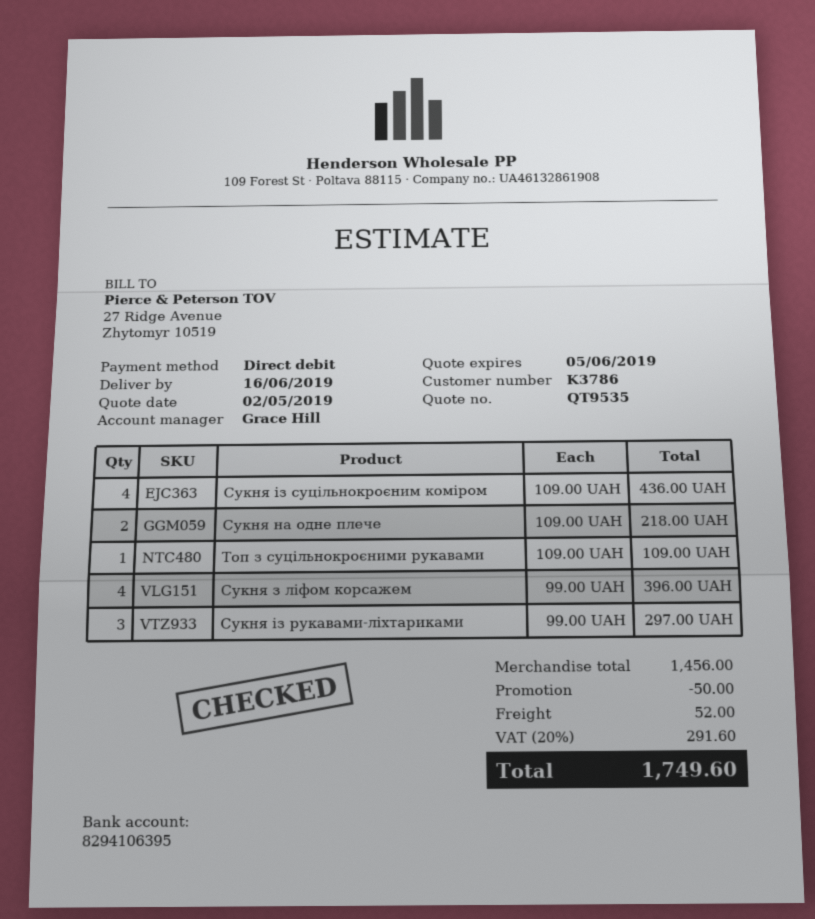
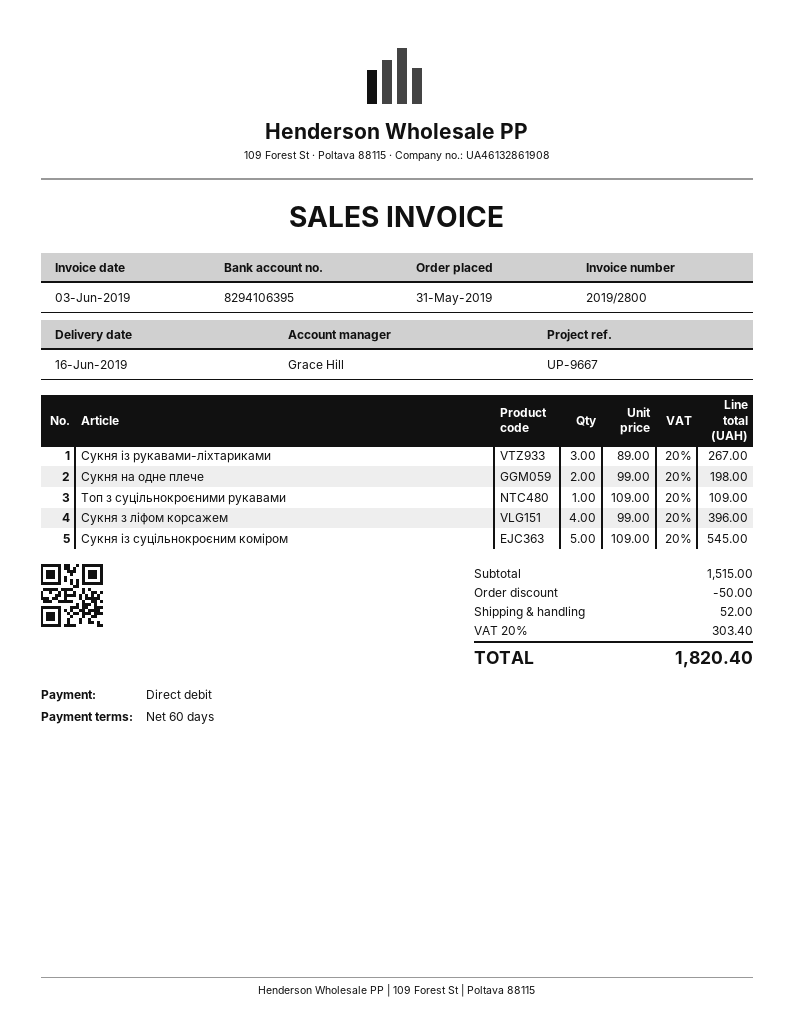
Сукня із суцільнокроєним коміром: 4 x 109.00 = 436.00 -> 5 x 109.00 = 545.00
Сукня на одне плече: 2 x 109.00 = 218.00 -> 2 x 99.00 = 198.00
Сукня із рукавами-ліхтариками: 3 x 99.00 = 297.00 -> 3 x 89.00 = 267.00
subtotal: 1456.00 -> 1515.00
tax: 20% = 291.60 -> 20% = 303.40
total: 1749.60 -> 1820.40

